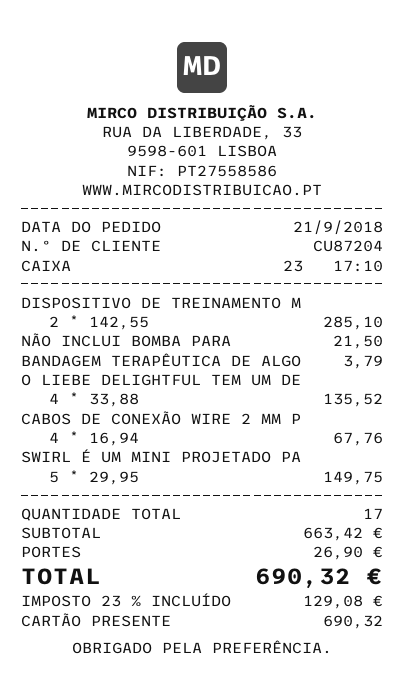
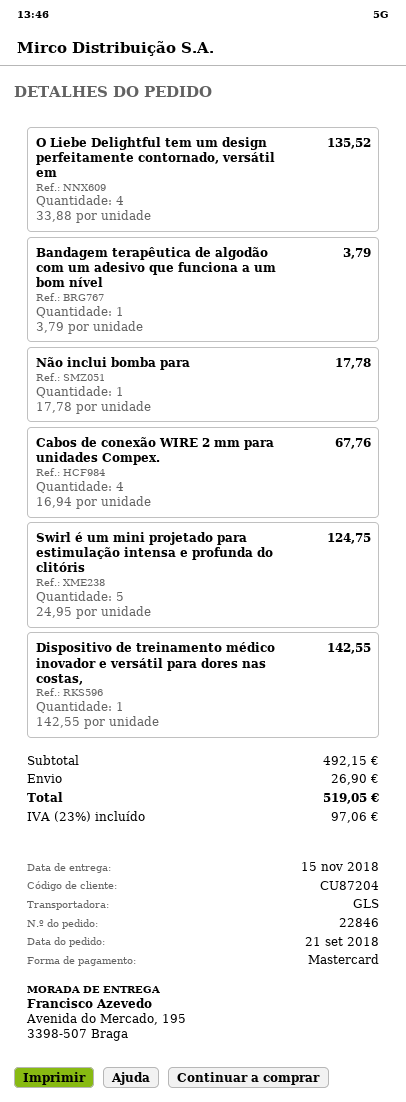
payment method: gift card -> Mastercard
DISPOSITIVO DE TREINAMENTO M: 2 x 142.55 = 285.10 -> 1 x 142.55 = 142.55
NÃO INCLUI BOMBA PARA: 1 x 21.50 = 21.50 -> 1 x 17.78 = 17.78
SWIRL É UM MINI PROJETADO PA: 5 x 29.95 = 149.75 -> 5 x 24.95 = 124.75
subtotal: 663.42 -> 492.15
tax: 23% = 129.08 -> 23% = 97.06
total: 690.32 -> 519.05

